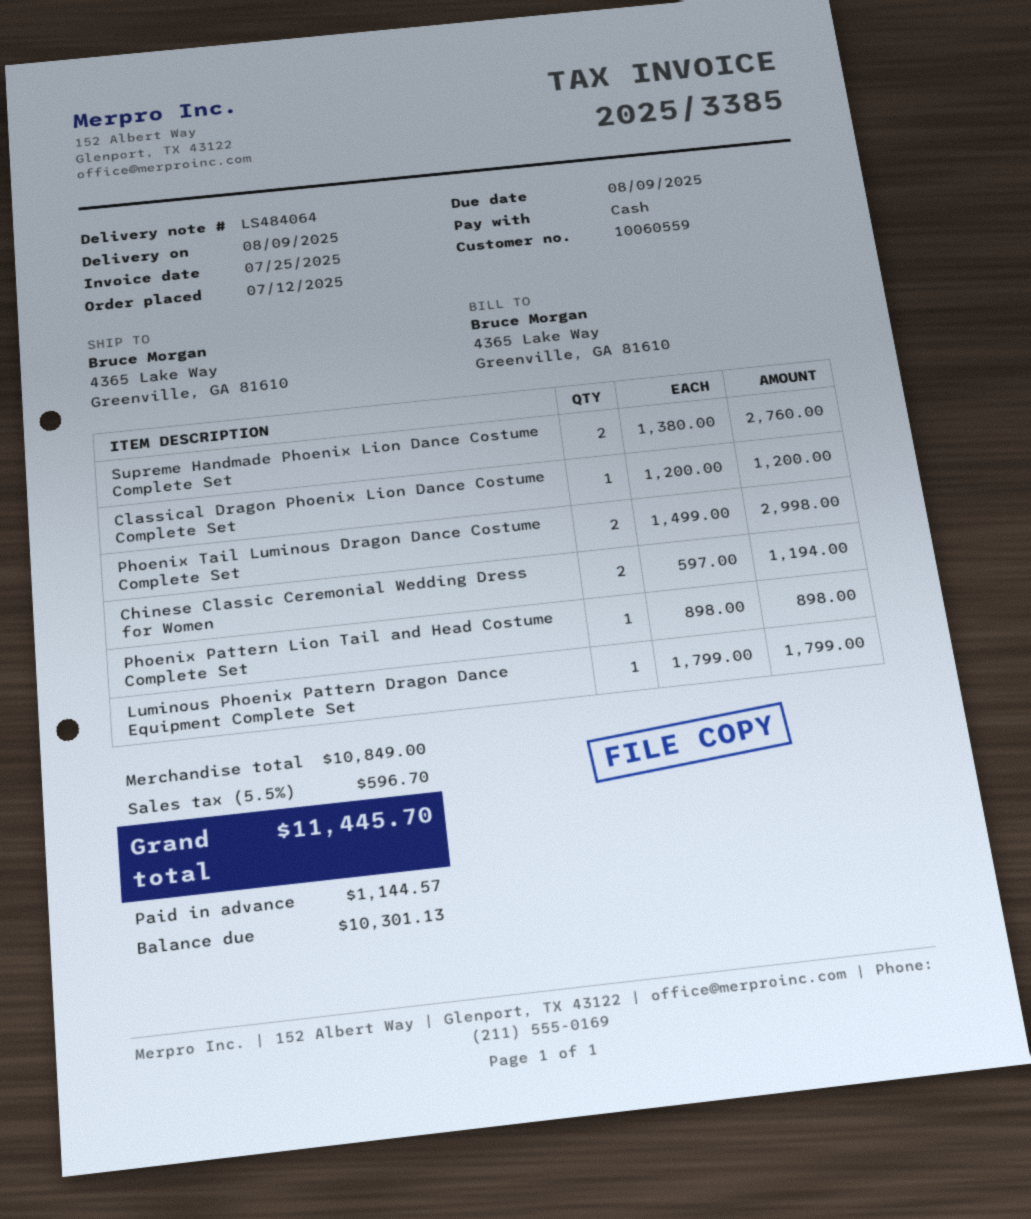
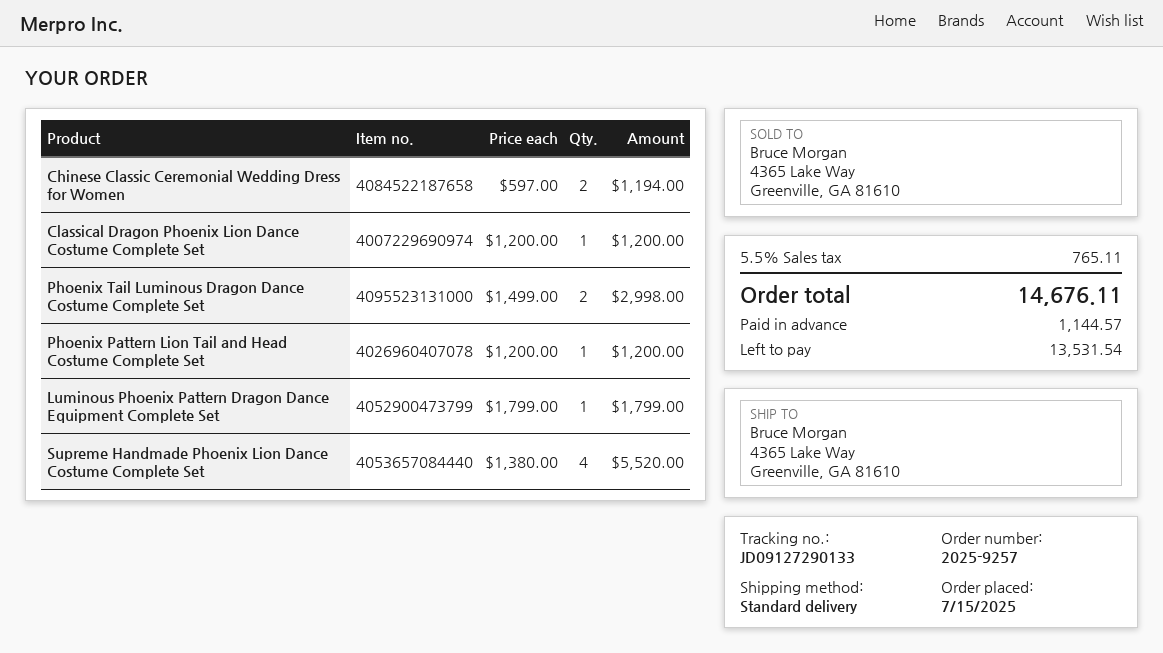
order date: 2025-07-12 -> 2025-07-15
Supreme Handmade Phoenix Lion Dance Costume Complete Set: 2 x 1380.00 = 2760.00 -> 4 x 1380.00 = 5520.00
Phoenix Pattern Lion Tail and Head Costume Complete Set: 1 x 898.00 = 898.00 -> 1 x 1200.00 = 1200.00
tax: 5.5% = 596.70 -> 5.5% = 765.11
total: 11445.70 -> 14676.11
balance: 10301.13 -> 13531.54

